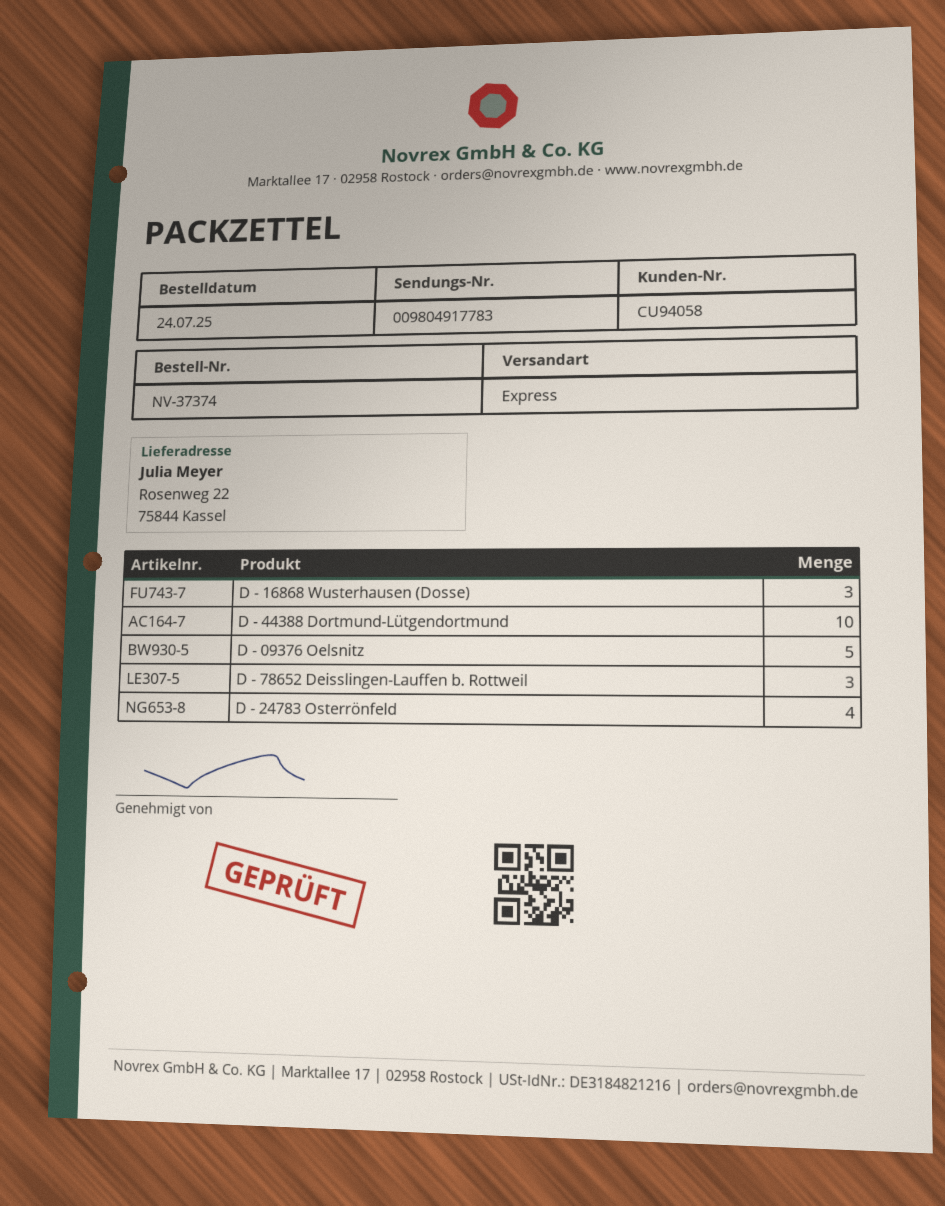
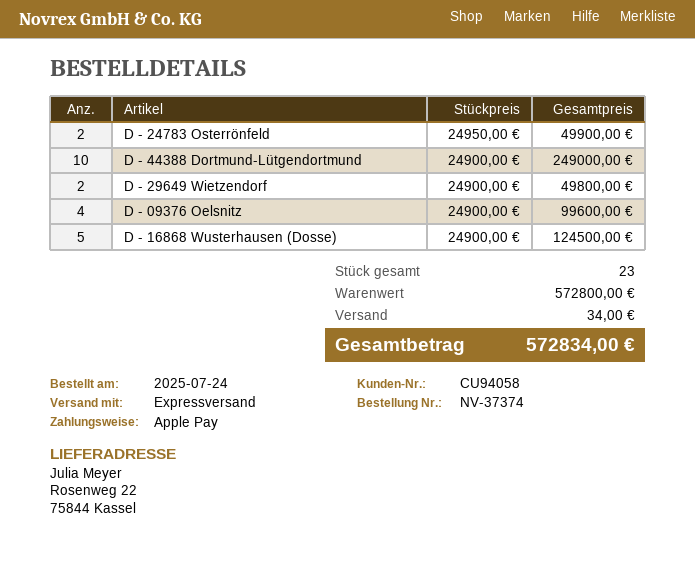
D - 16868 Wusterhausen (Dosse): 3 -> 5
D - 09376 Oelsnitz: 5 -> 4
D - 78652 Deisslingen-Lauffen b. Rottweil: 3 -> none
D - 24783 Osterrönfeld: 4 -> 2
D - 29649 Wietzendorf: none -> 2

